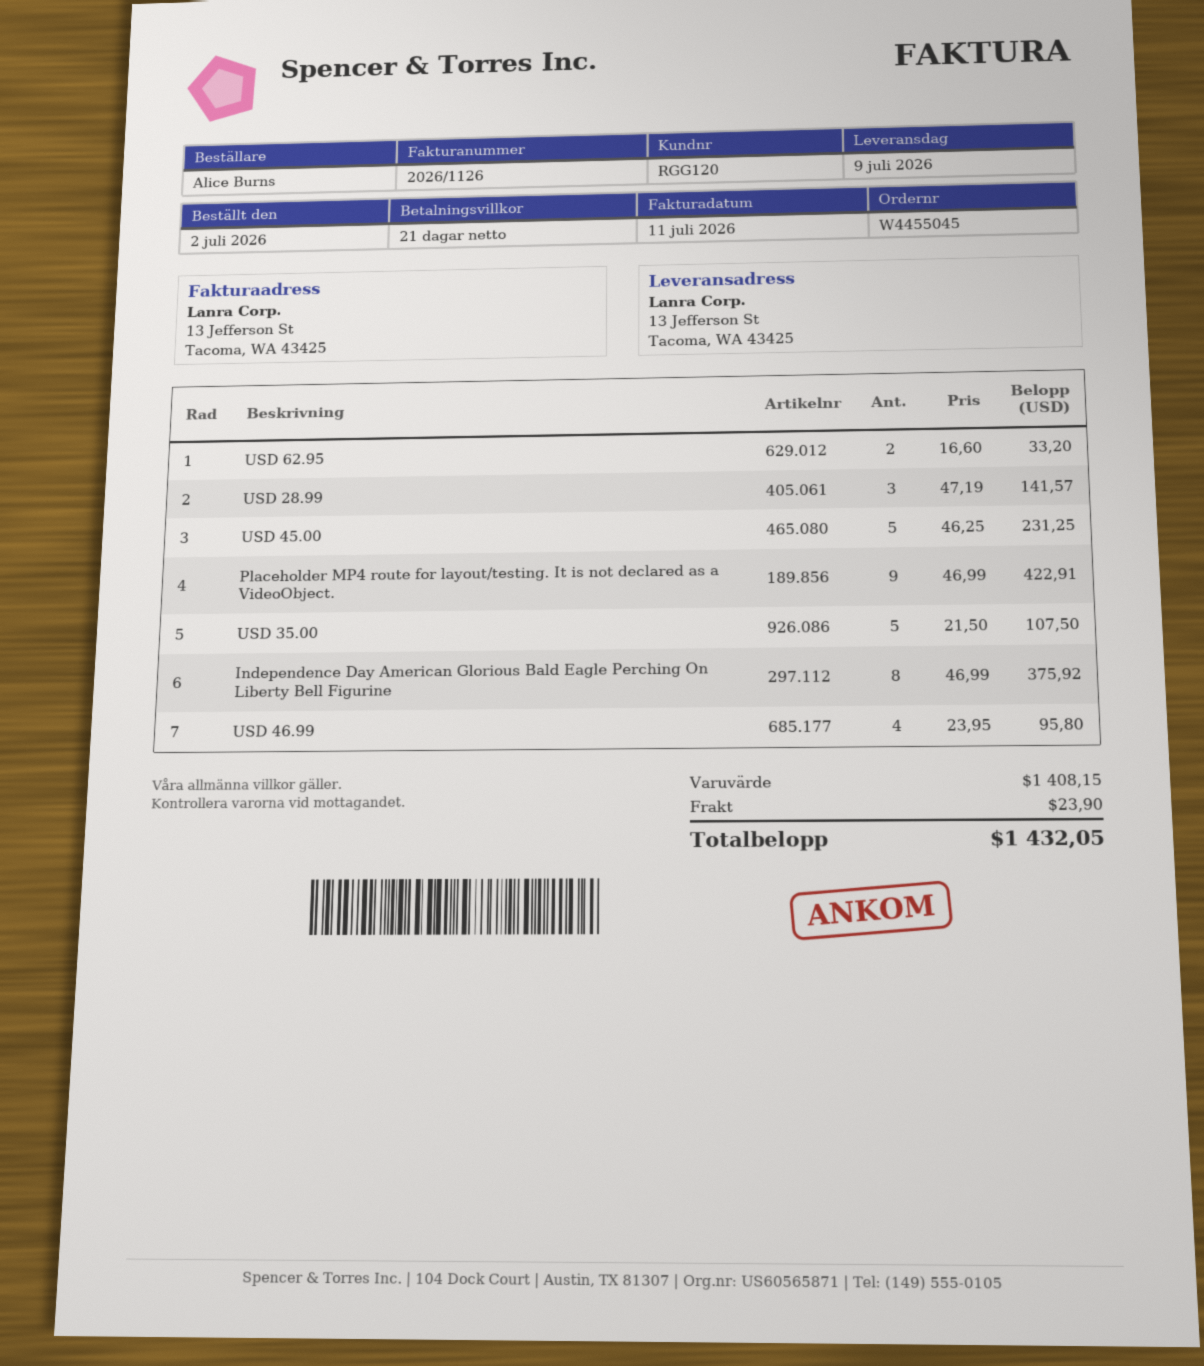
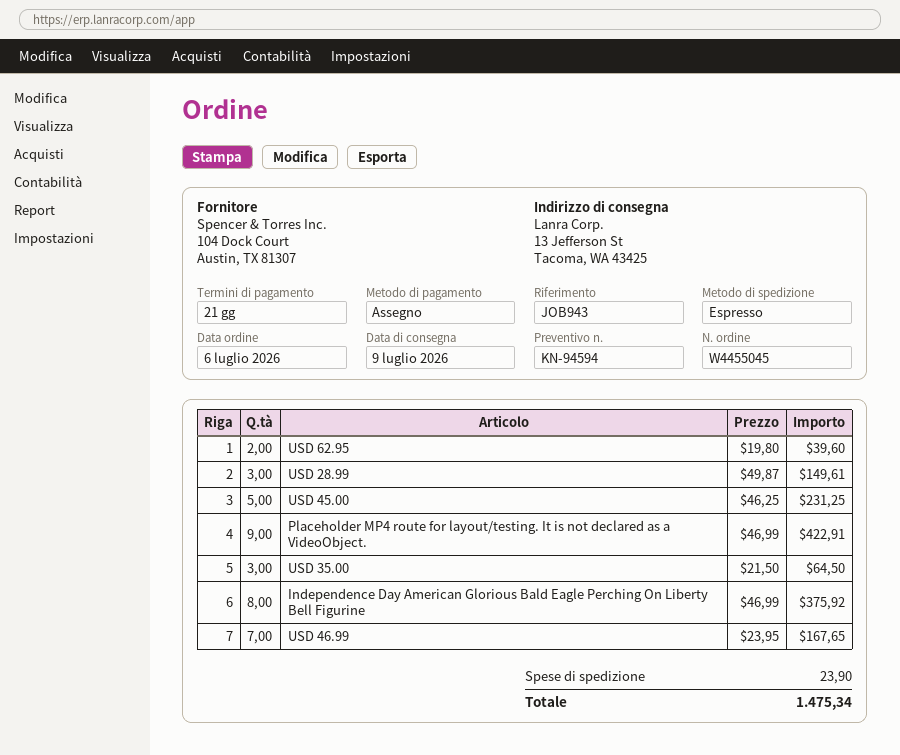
order date: 2026-07-02 -> 2026-07-06
USD 62.95: 2 x 16.60 = 33.20 -> 2 x 19.80 = 39.60
USD 28.99: 3 x 47.19 = 141.57 -> 3 x 49.87 = 149.61
USD 35.00: 5 x 21.50 = 107.50 -> 3 x 21.50 = 64.50
USD 46.99: 4 x 23.95 = 95.80 -> 7 x 23.95 = 167.65
total: 1432.05 -> 1475.34

